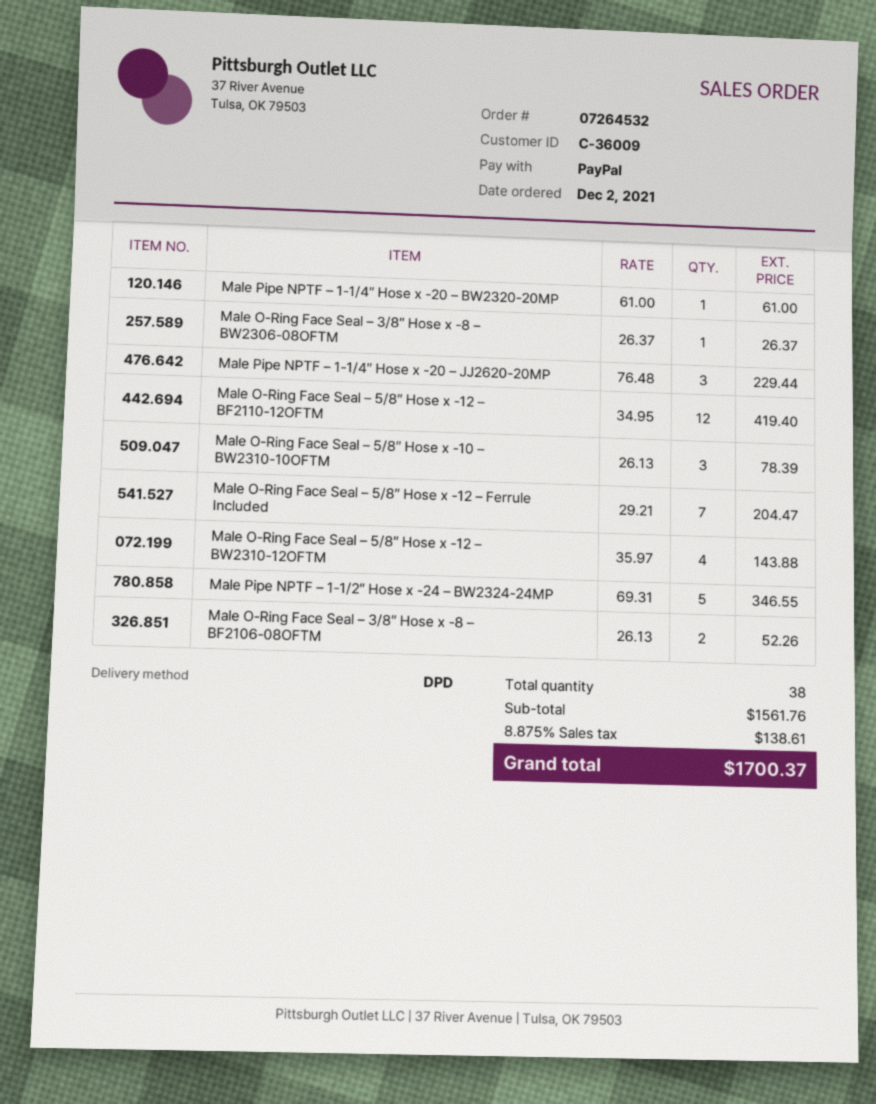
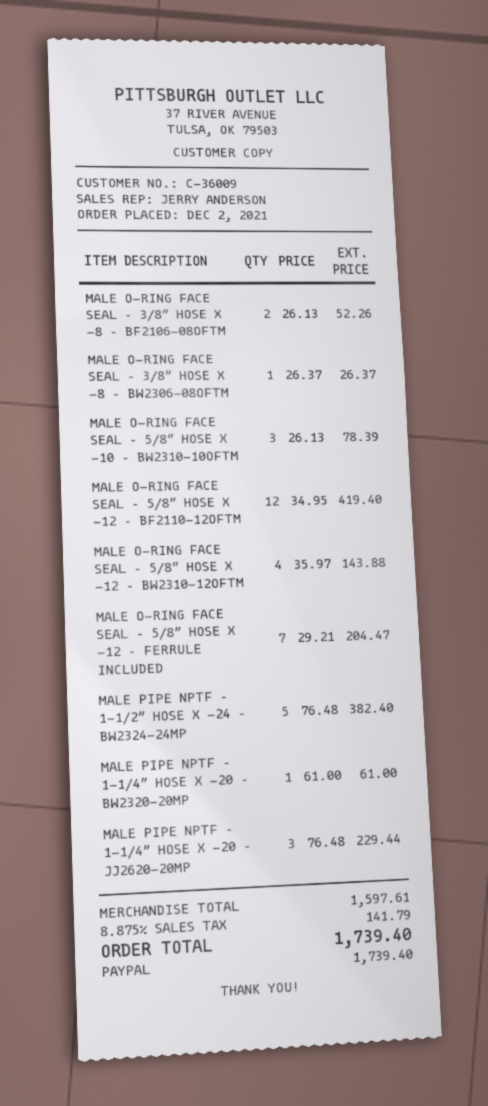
Male Pipe NPTF – 1-1/2″ Hose x -24 – BW2324-24MP: 5 x 69.31 = 346.55 -> 5 x 76.48 = 382.40
subtotal: 1561.76 -> 1597.61
tax: 8.875% = 138.61 -> 8.875% = 141.79
total: 1700.37 -> 1739.40

